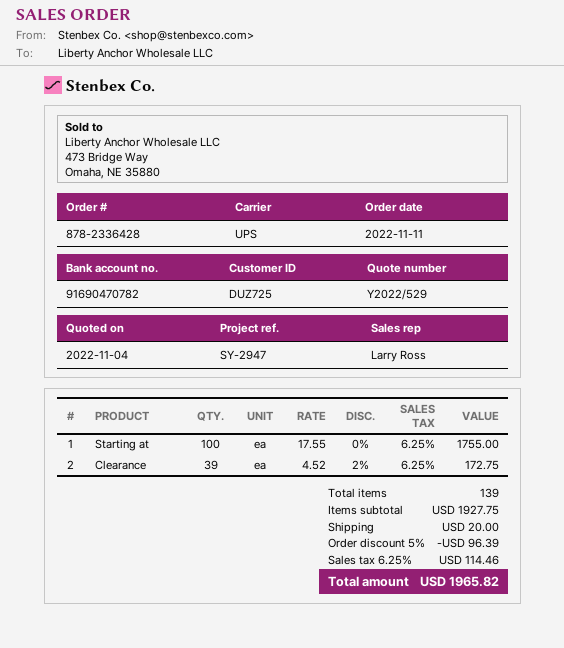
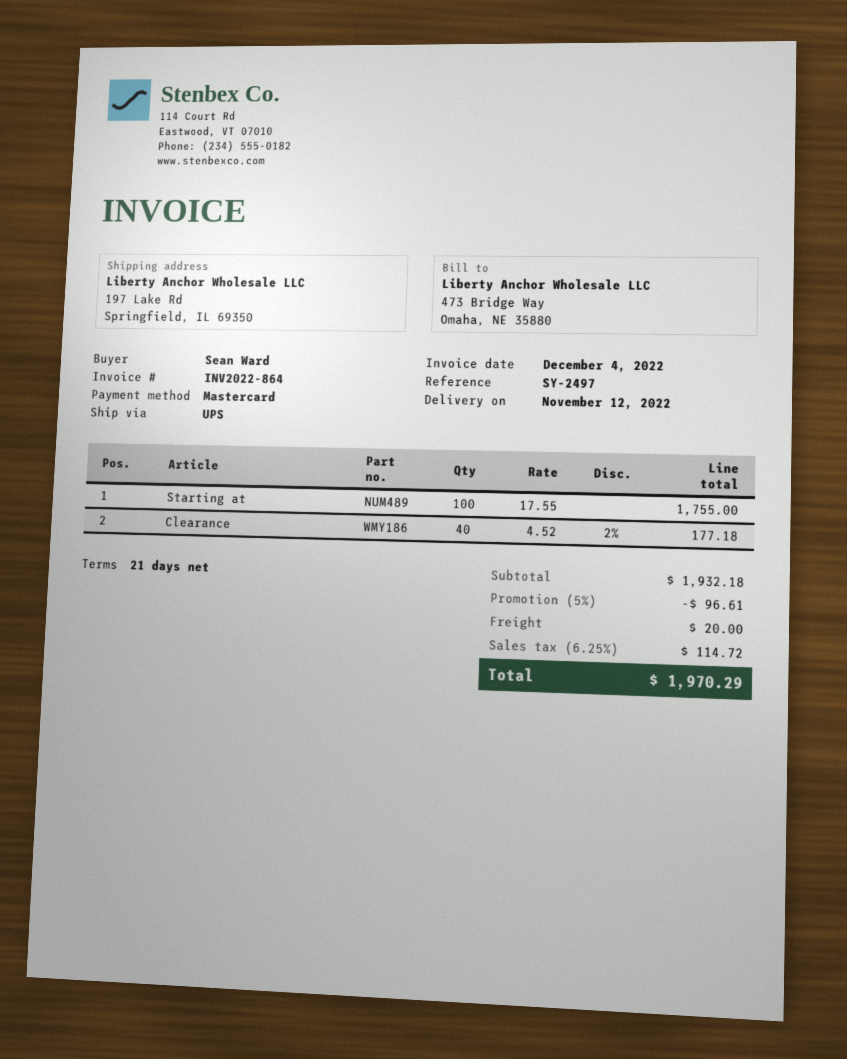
reference: SY-2947 -> SY-2497
Clearance: 39 x 4.52 - 2% = 172.75 -> 40 x 4.52 - 2% = 177.18
subtotal: 1927.75 -> 1932.18
discount: 5% = 96.39 -> 5% = 96.61
tax: 6.25% = 114.46 -> 6.25% = 114.72
total: 1965.82 -> 1970.29

